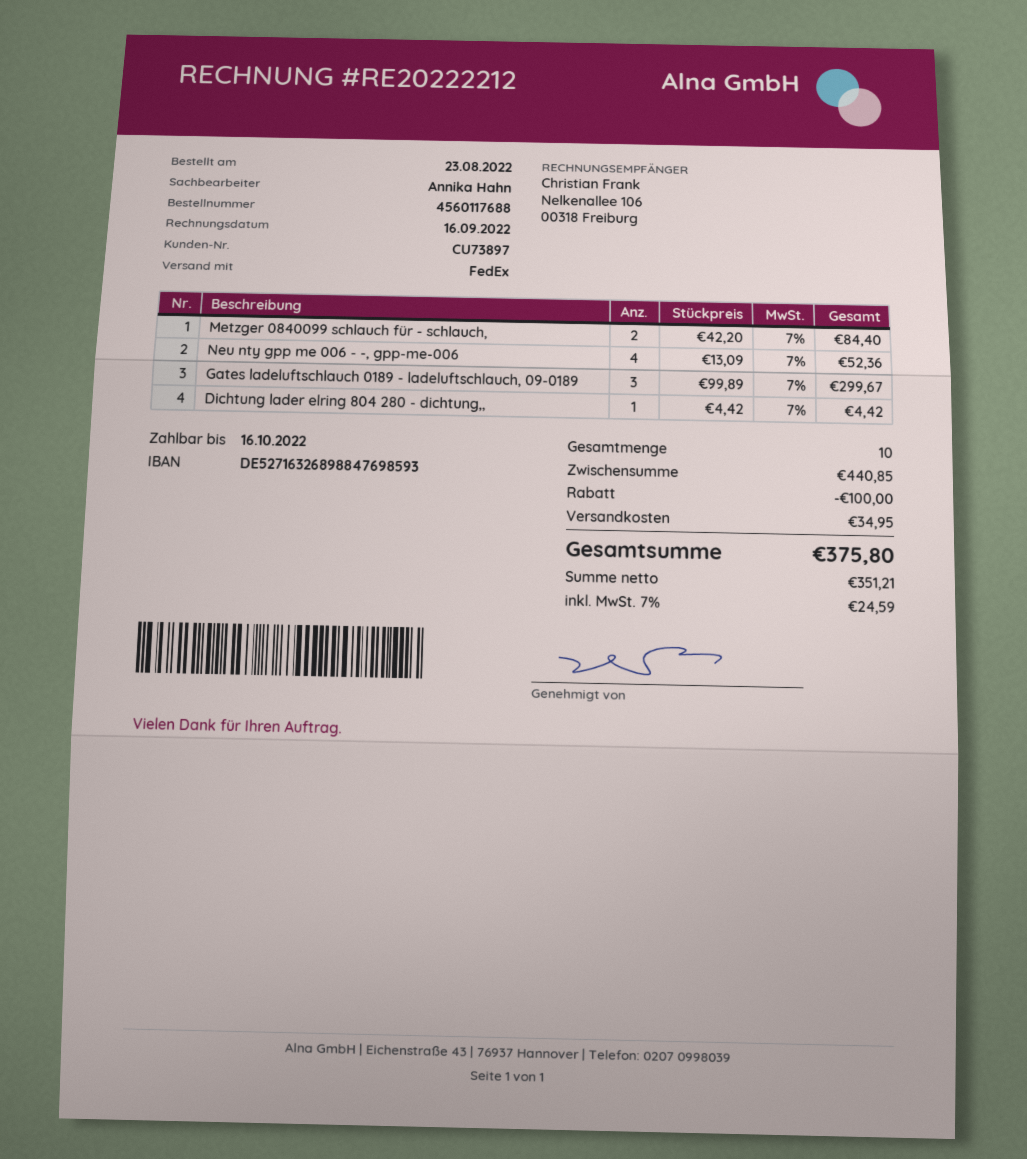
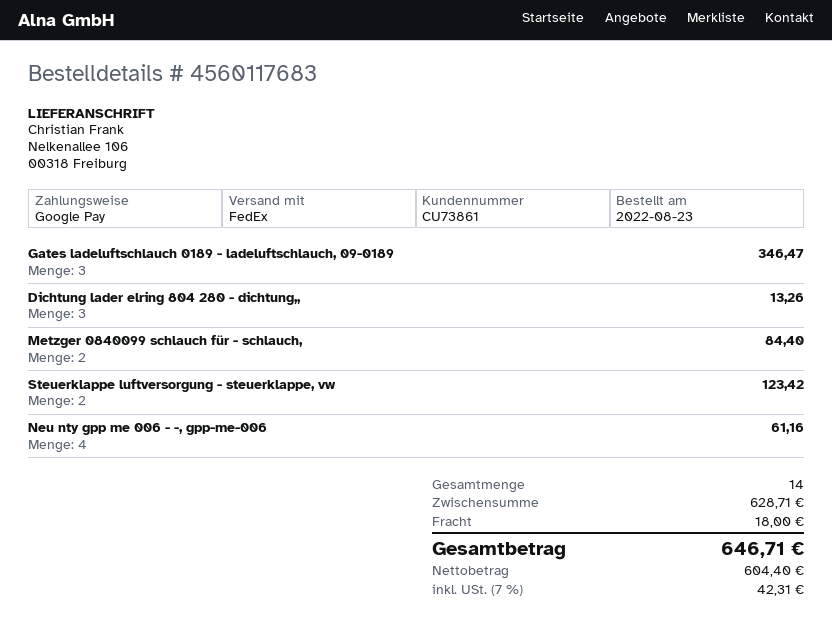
order number: 4560117688 -> 4560117683
customer number: CU73897 -> CU73861
Neu nty gpp me 006 - -, gpp-me-006: 4 for 52.36 -> 4 for 61.16
Gates ladeluftschlauch 0189 - ladeluftschlauch, 09-0189: 3 for 299.67 -> 3 for 346.47
Dichtung lader elring 804 280 - dichtung,,: 1 for 4.42 -> 3 for 13.26
Steuerklappe luftversorgung - steuerklappe, vw: none -> 2 for 123.42
total quantity: 10 -> 14
subtotal: 440.85 -> 628.71
discount: 100.00 -> none
shipping: 34.95 -> 18.00
net: 351.21 -> 604.40
tax: 7% = 24.59 -> 7% = 42.31
total: 375.80 -> 646.71

